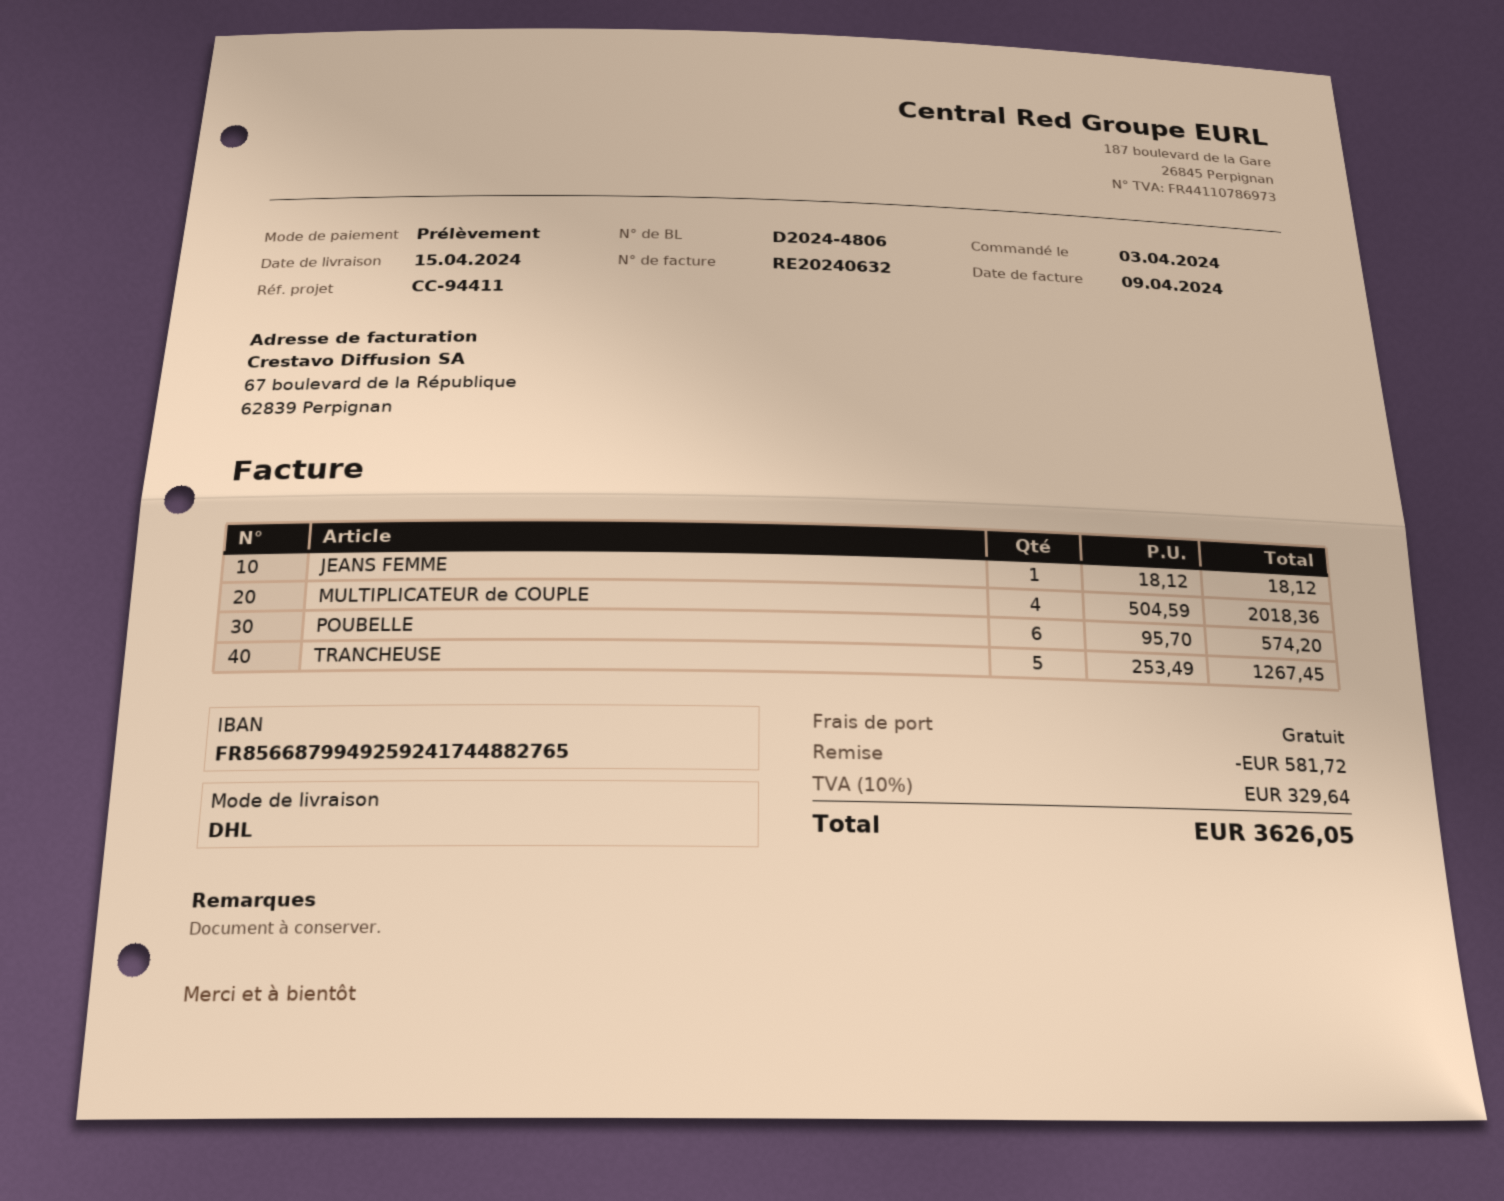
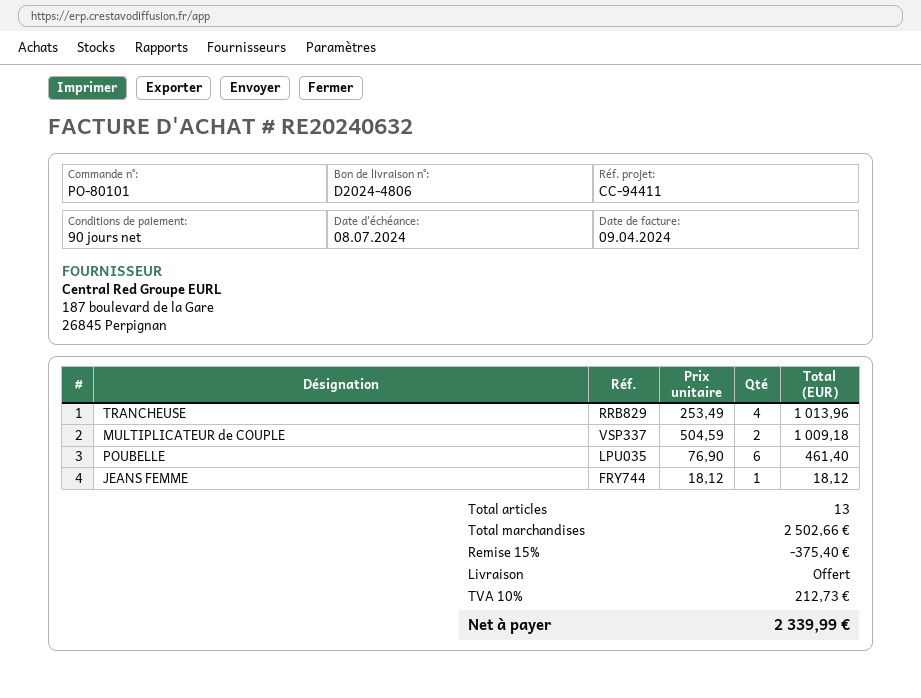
MULTIPLICATEUR de COUPLE: 4 x 504.59 = 2018.36 -> 2 x 504.59 = 1009.18
POUBELLE: 6 x 95.70 = 574.20 -> 6 x 76.90 = 461.40
TRANCHEUSE: 5 x 253.49 = 1267.45 -> 4 x 253.49 = 1013.96
discount: 581.72 -> 375.40
tax: 10% = 329.64 -> 10% = 212.73
total: 3626.05 -> 2339.99

